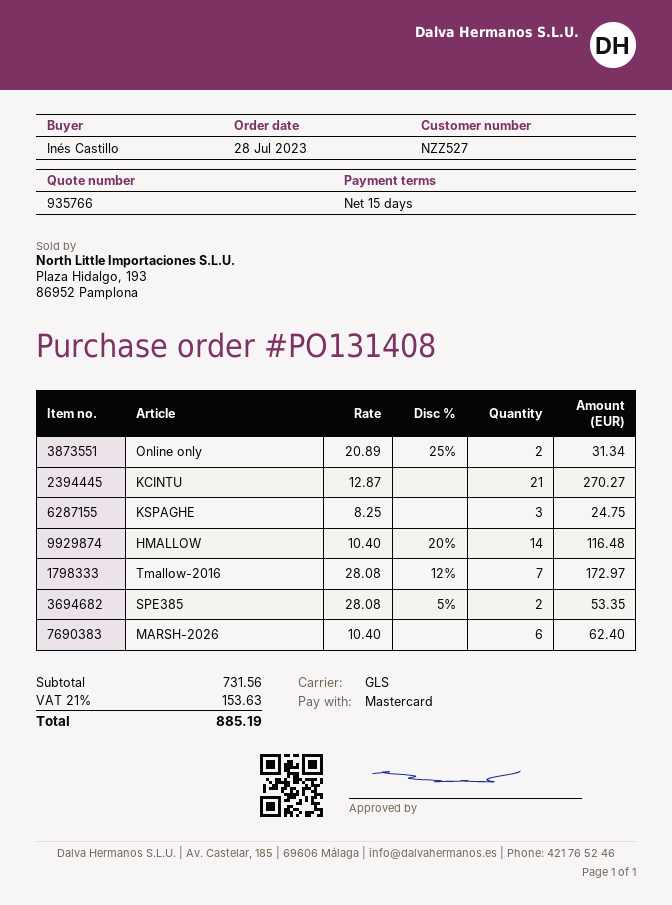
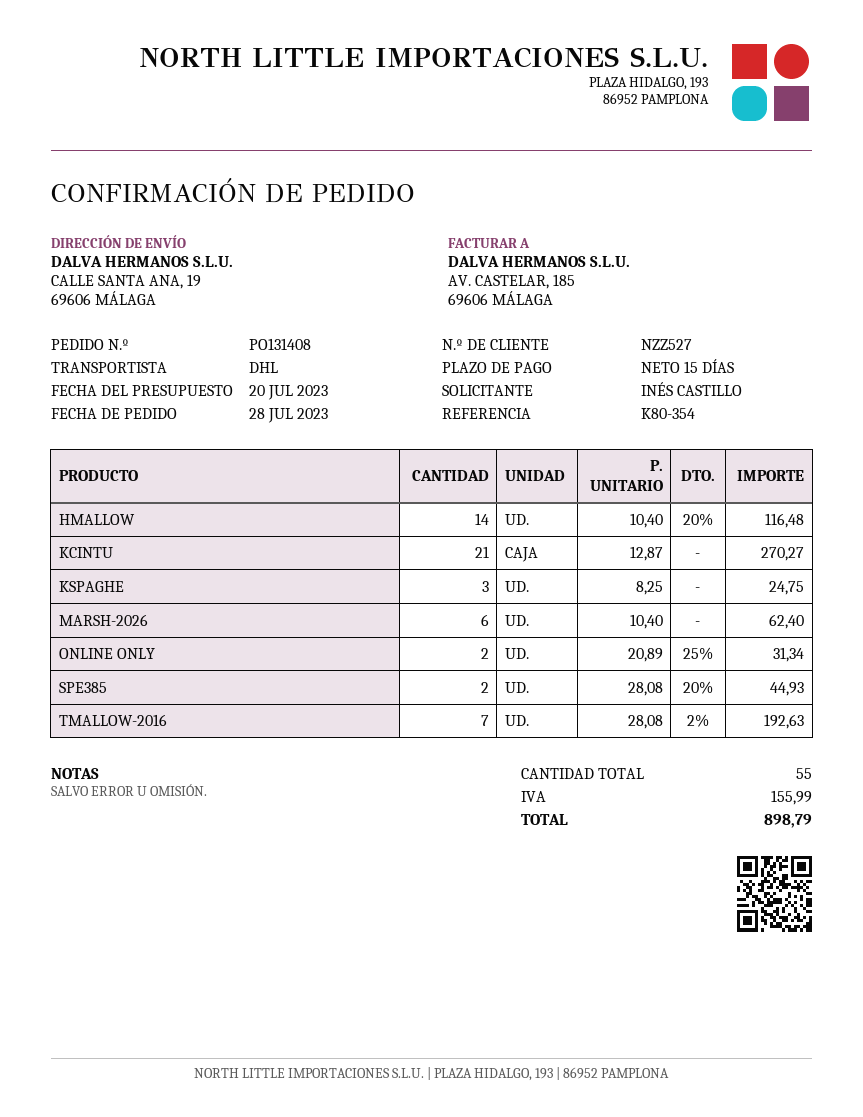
shipping method: GLS -> DHL
Tmallow-2016: 7 x 28.08 - 12% = 172.97 -> 7 x 28.08 - 2% = 192.63
SPE385: 2 x 28.08 - 5% = 53.35 -> 2 x 28.08 - 20% = 44.93
tax: 153.63 -> 155.99
total: 885.19 -> 898.79

